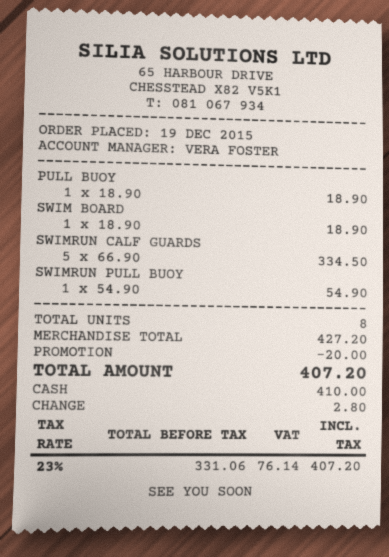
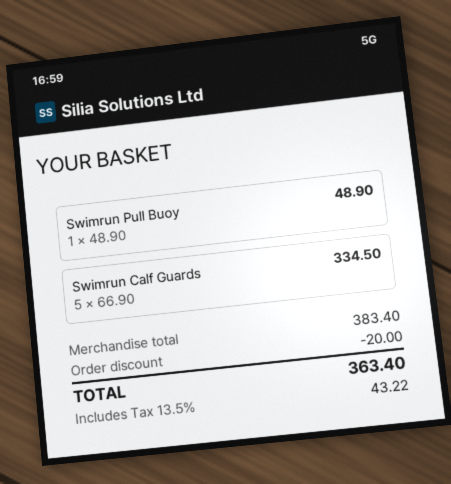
PULL BUOY: 1 x 18.90 = 18.90 -> none
SWIM BOARD: 1 x 18.90 = 18.90 -> none
SWIMRUN PULL BUOY: 1 x 54.90 = 54.90 -> 1 x 48.90 = 48.90
subtotal: 427.20 -> 383.40
tax: 23% = 76.14 -> 13.5% = 43.22
total: 407.20 -> 363.40

